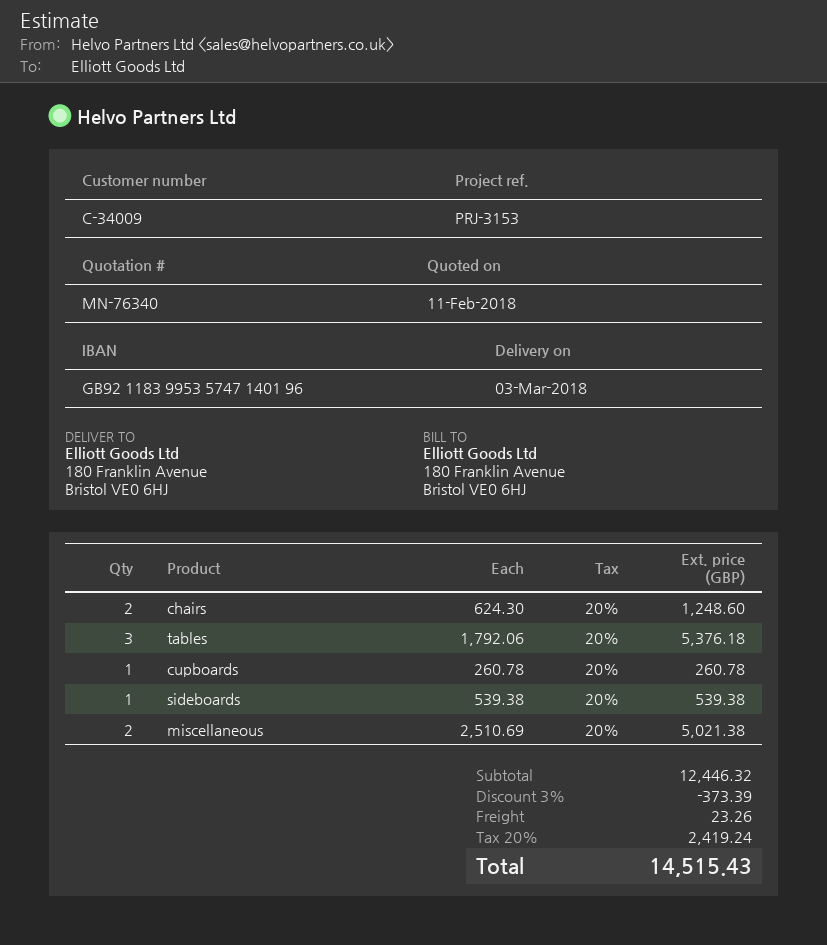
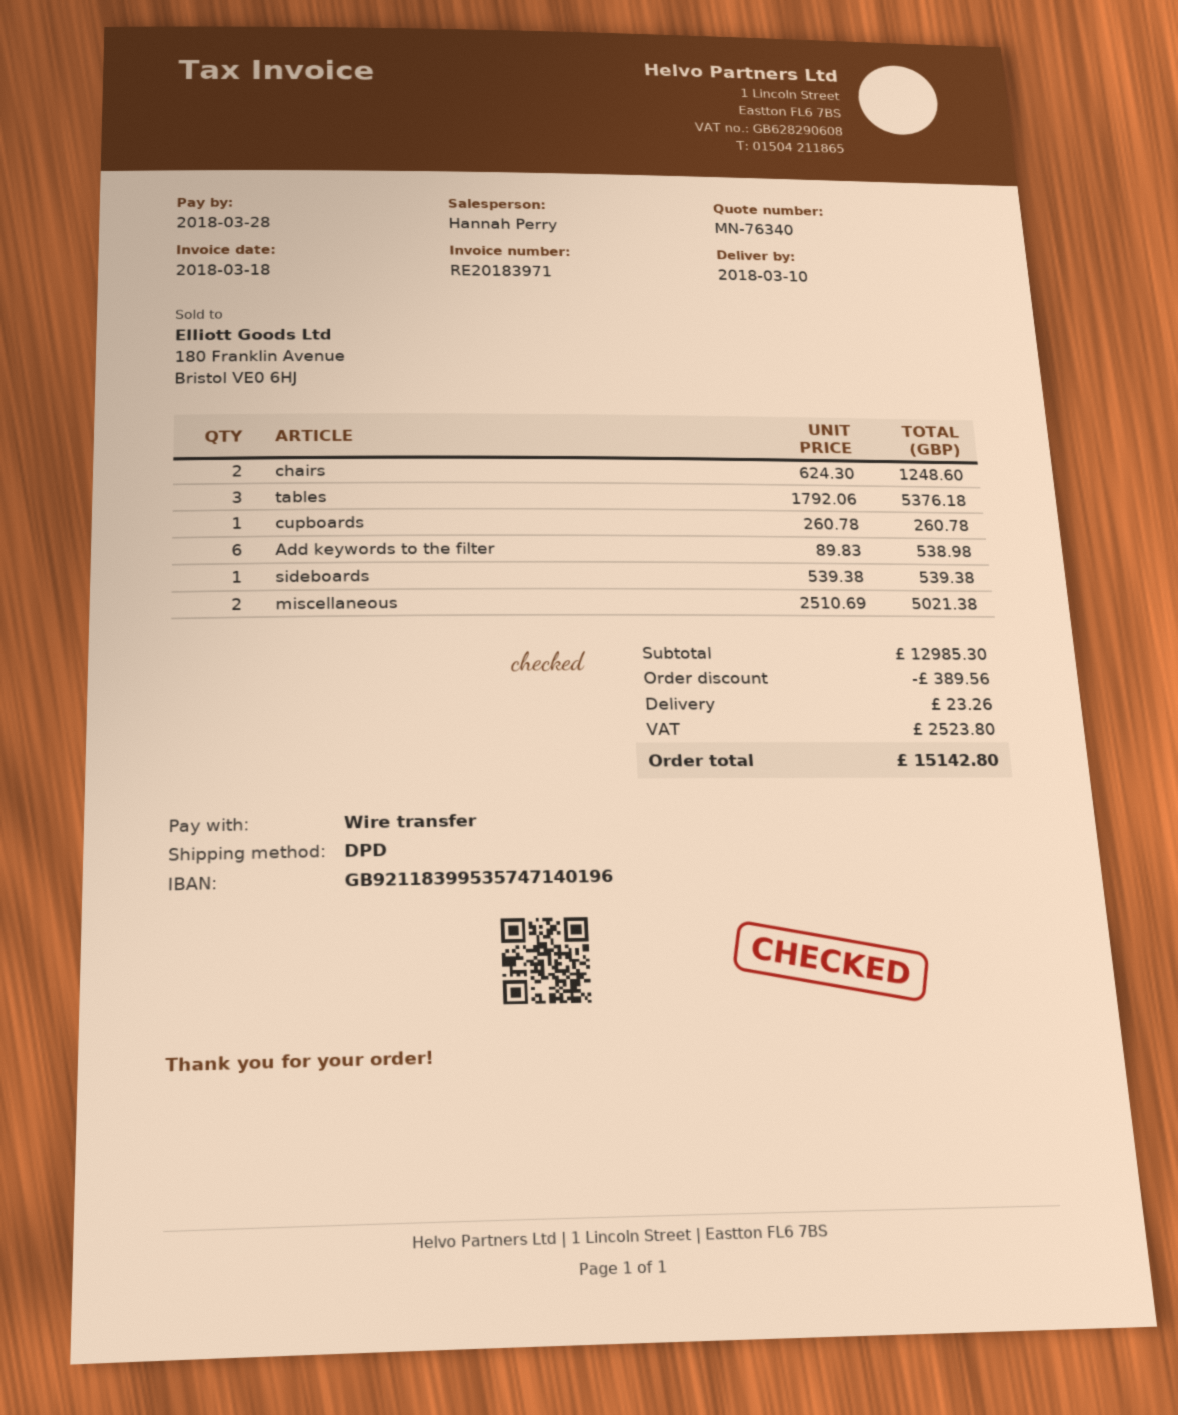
delivery date: 2018-03-03 -> 2018-03-10
Add keywords to the filter: none -> 6 x 89.83 = 538.98
subtotal: 12446.32 -> 12985.30
discount: 373.39 -> 389.56
tax: 2419.24 -> 2523.80
total: 14515.43 -> 15142.80

